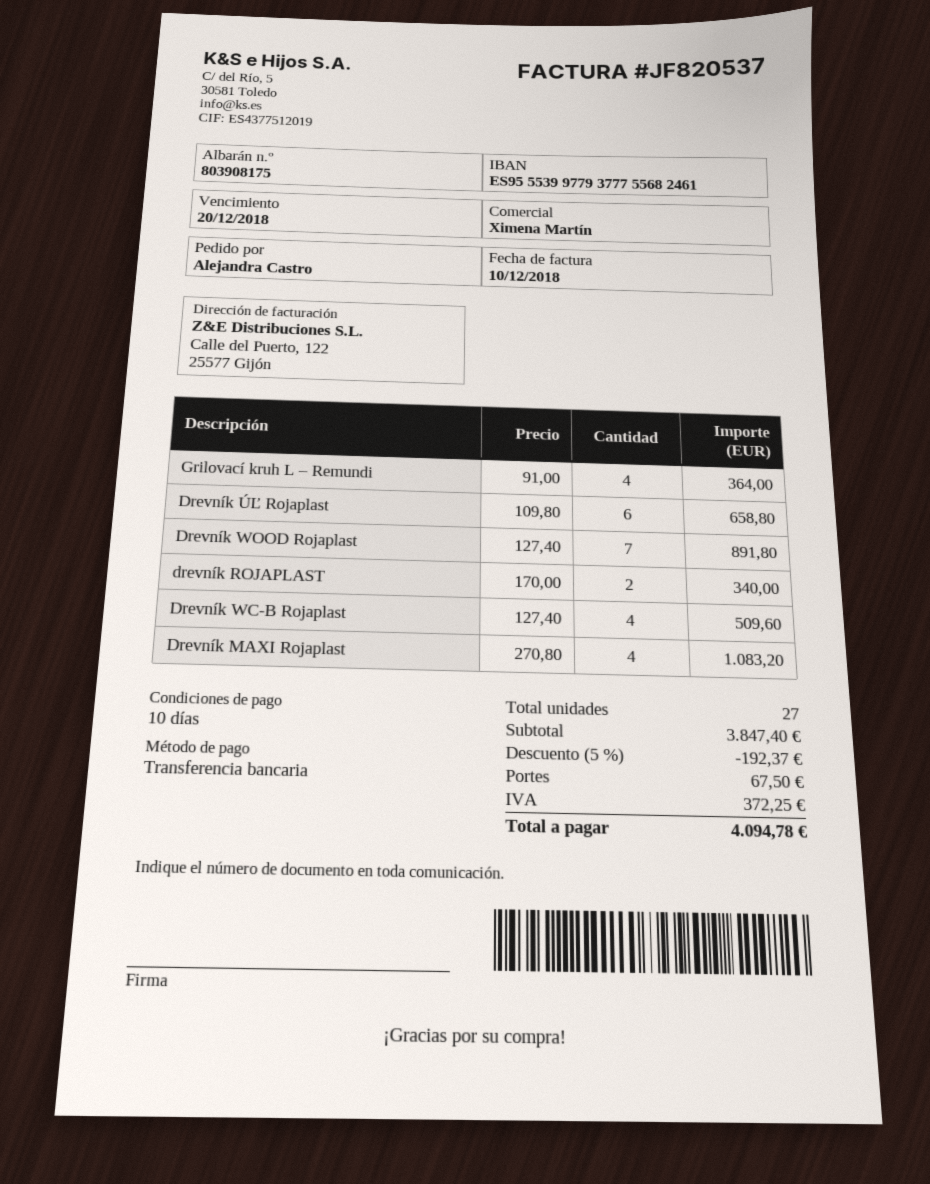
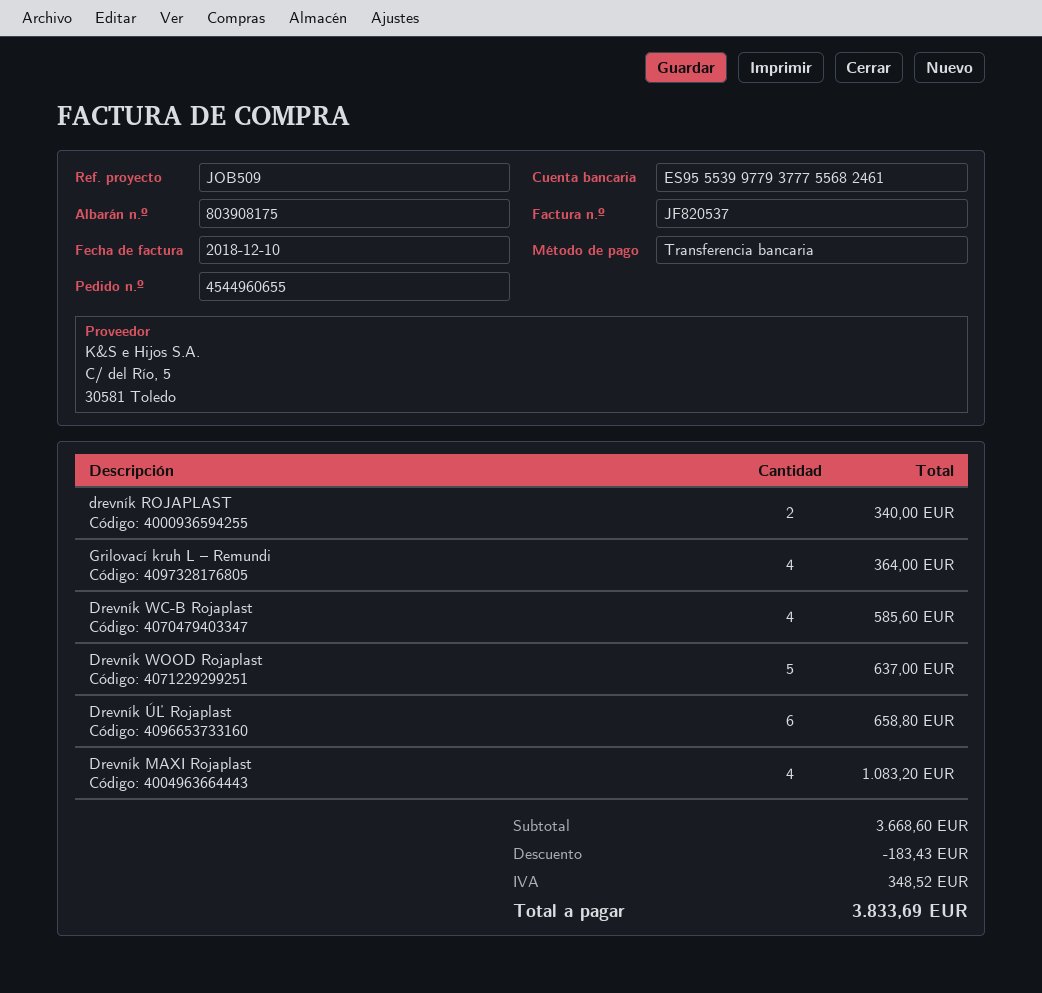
Drevník WOOD Rojaplast: 7 for 891.80 -> 5 for 637.00
Drevník WC-B Rojaplast: 4 for 509.60 -> 4 for 585.60
subtotal: 3847.40 -> 3668.60
discount: 192.37 -> 183.43
shipping: 67.50 -> none
tax: 372.25 -> 348.52
total: 4094.78 -> 3833.69

